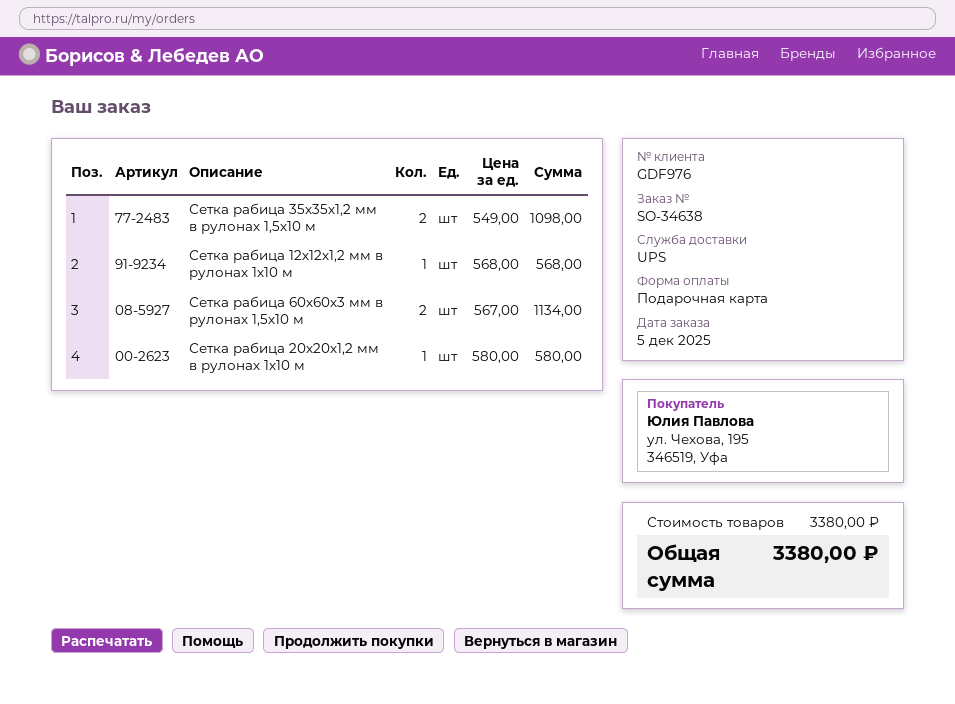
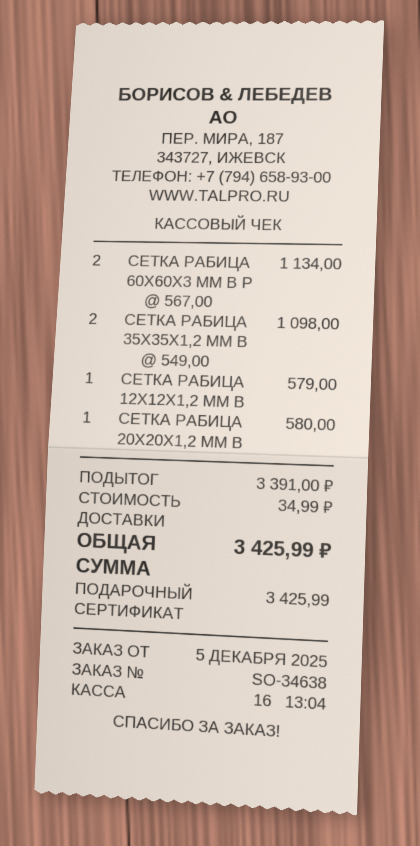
Сетка рабица 12х12х1,2 мм в рулонах 1х10 м: 1 x 568.00 = 568.00 -> 1 x 579.00 = 579.00
subtotal: 3380.00 -> 3391.00
shipping: none -> 34.99
total: 3380.00 -> 3425.99

